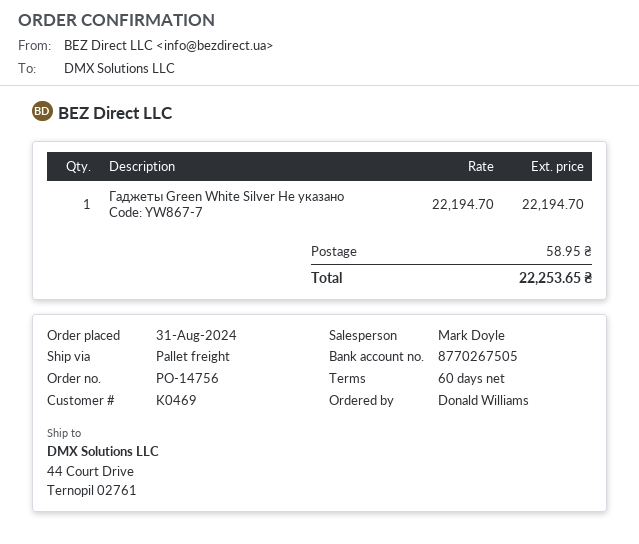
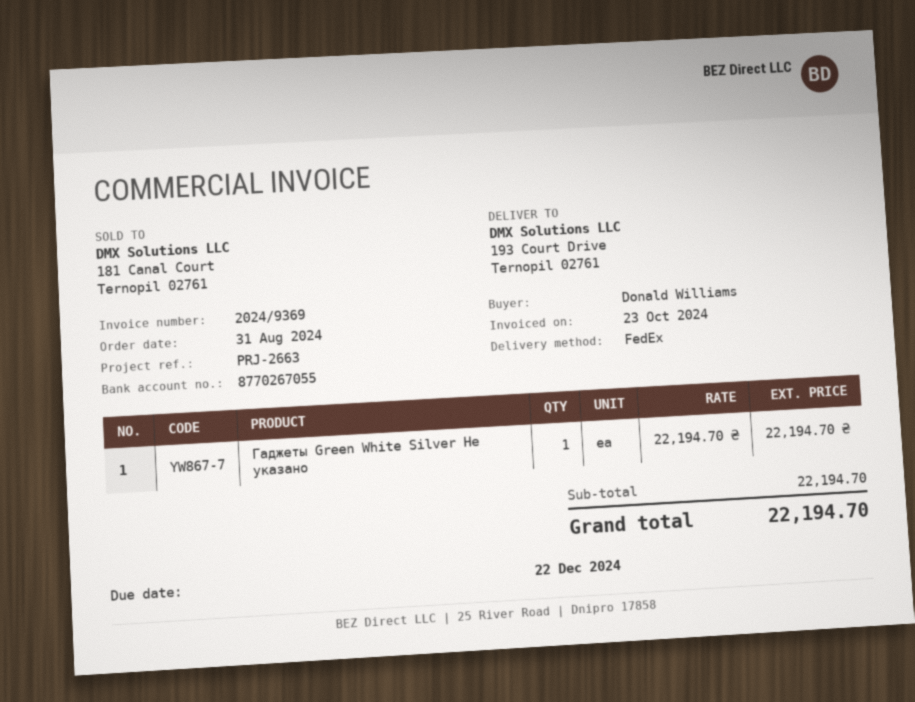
bank account: 8770267505 -> 8770267055
shipping method: pallet freight -> FedEx
ship to: 44 Court Drive, Ternopil 02761 -> 193 Court Drive, Ternopil 02761
shipping: 58.95 -> none
total: 22253.65 -> 22194.70

